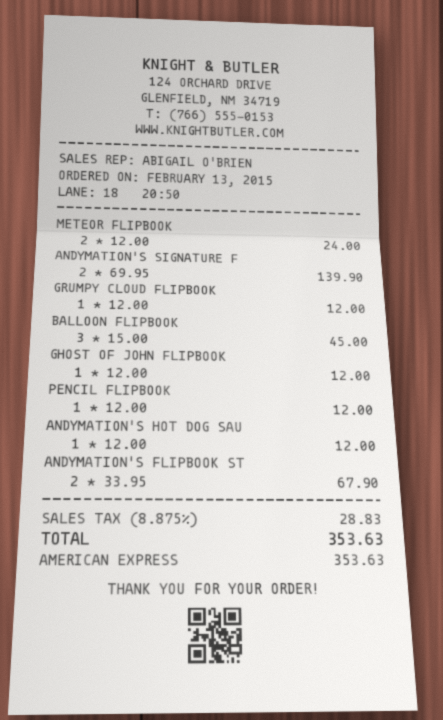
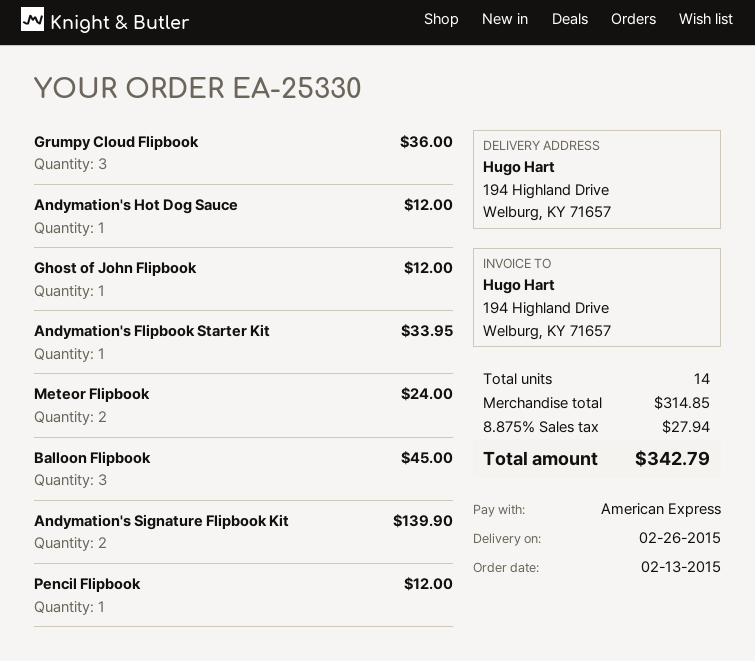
GRUMPY CLOUD FLIPBOOK: 1 for 12.00 -> 3 for 36.00
ANDYMATION'S FLIPBOOK ST: 2 for 67.90 -> 1 for 33.95
tax: 8.875% = 28.83 -> 8.875% = 27.94
total: 353.63 -> 342.79

